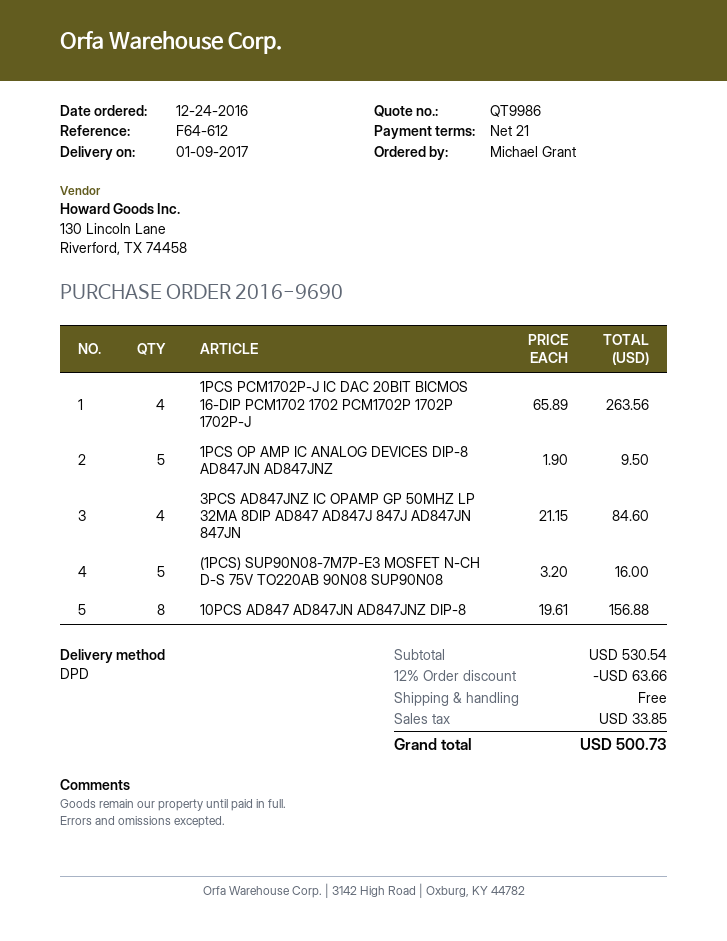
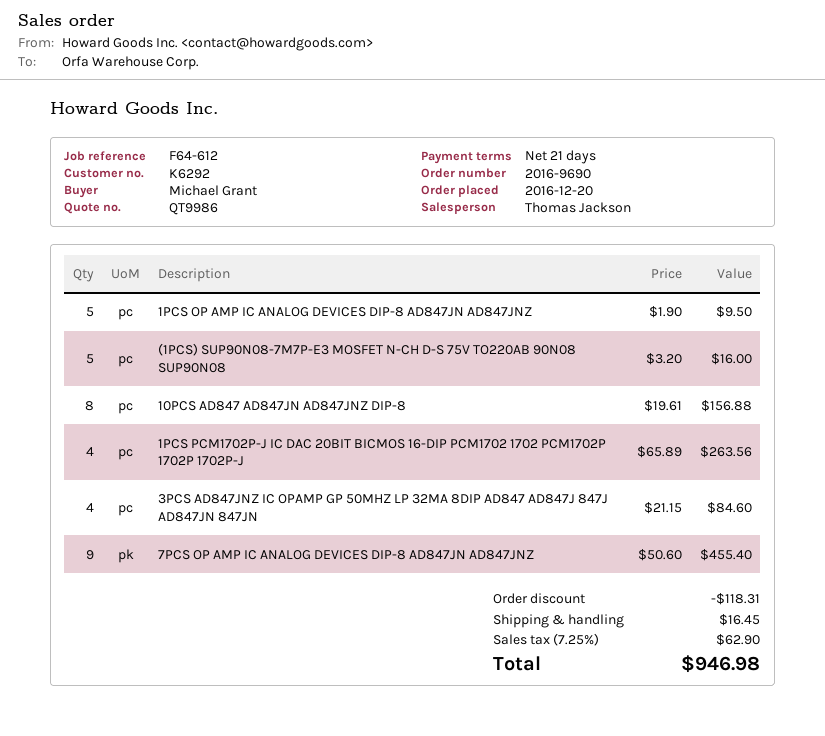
order date: 2016-12-24 -> 2016-12-20
7PCS OP AMP IC ANALOG DEVICES DIP-8 AD847JN AD847JNZ: none -> 9 x 50.60 = 455.40
discount: 63.66 -> 118.31
shipping: 0.00 -> 16.45
tax: 33.85 -> 62.90
total: 500.73 -> 946.98

